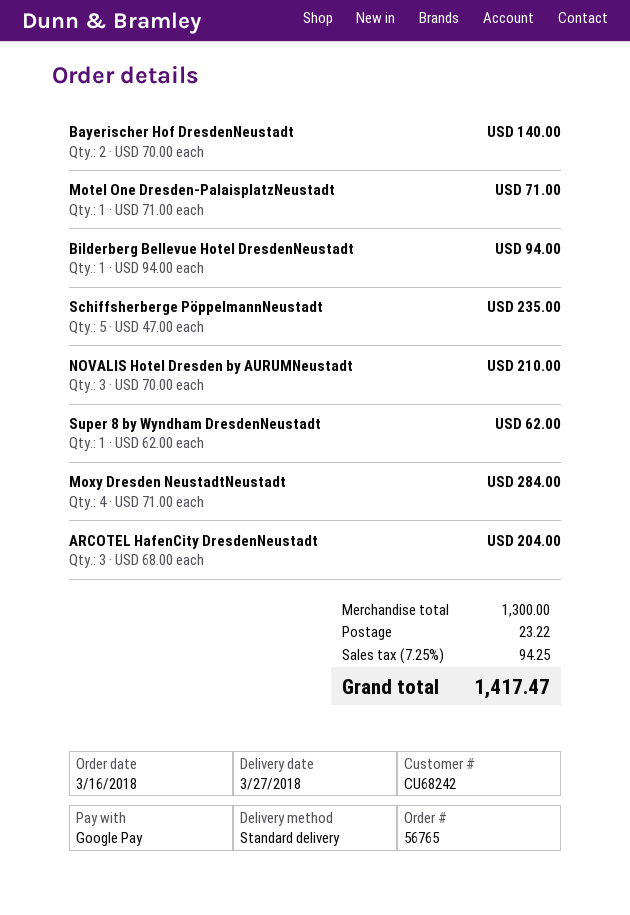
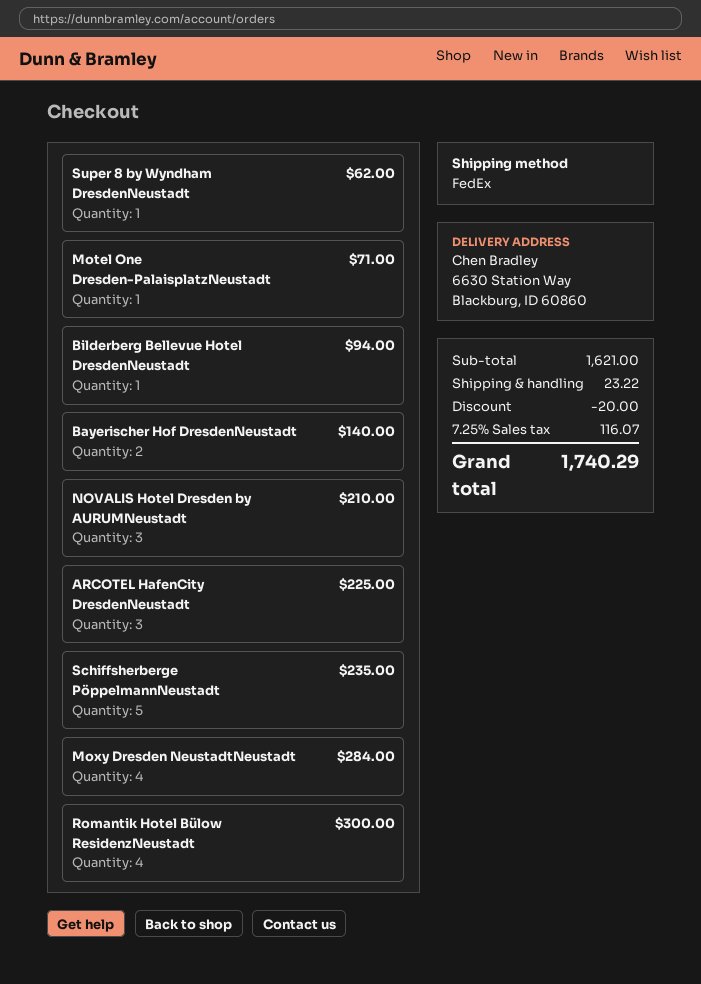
shipping method: standard -> FedEx
ARCOTEL HafenCity DresdenNeustadt: 3 for 204.00 -> 3 for 225.00
Romantik Hotel Bülow ResidenzNeustadt: none -> 4 for 300.00
subtotal: 1300.00 -> 1621.00
discount: none -> 20.00
tax: 7.25% = 94.25 -> 7.25% = 116.07
total: 1417.47 -> 1740.29

